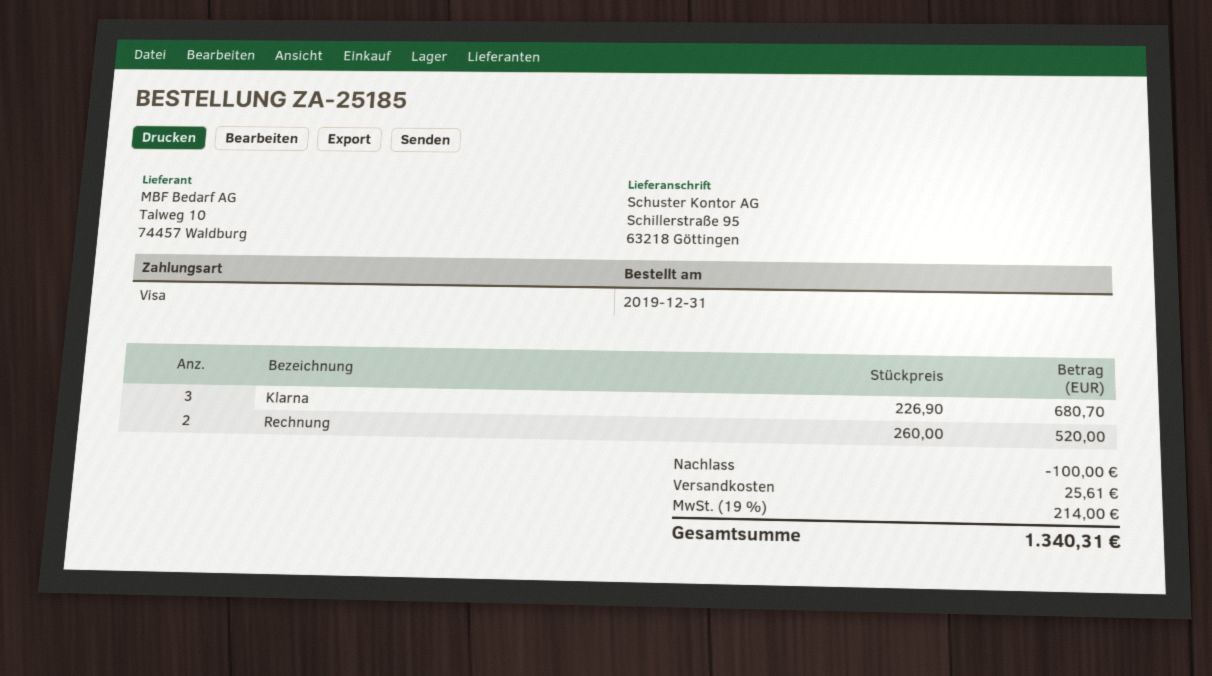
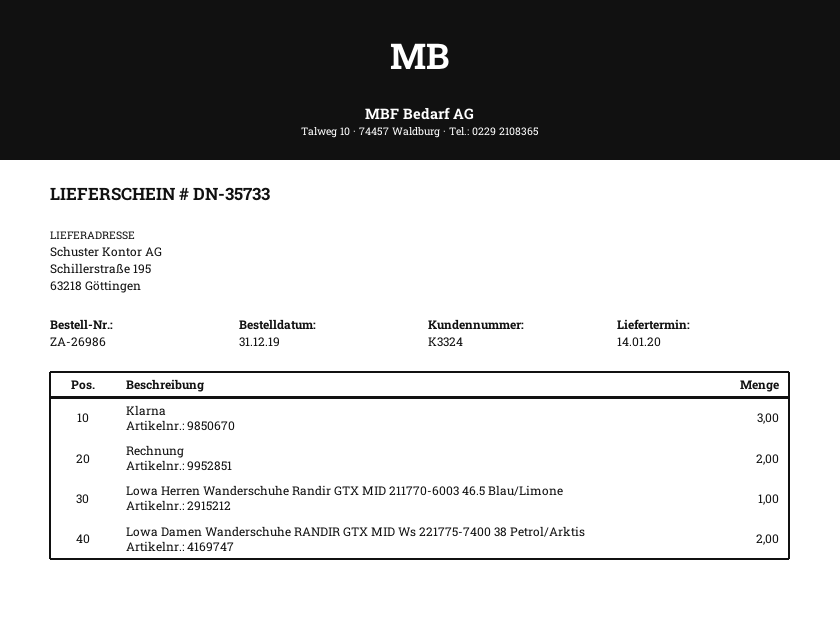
order number: ZA-25185 -> ZA-26986
ship to: Schillerstraße 95, 63218 Göttingen -> Schillerstraße 195, 63218 Göttingen
Lowa Herren Wanderschuhe Randir GTX MID 211770-6003 46.5 Blau/Limone: none -> 1
Lowa Damen Wanderschuhe RANDIR GTX MID Ws 221775-7400 38 Petrol/Arktis: none -> 2

